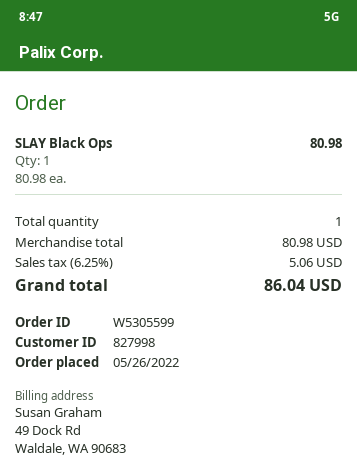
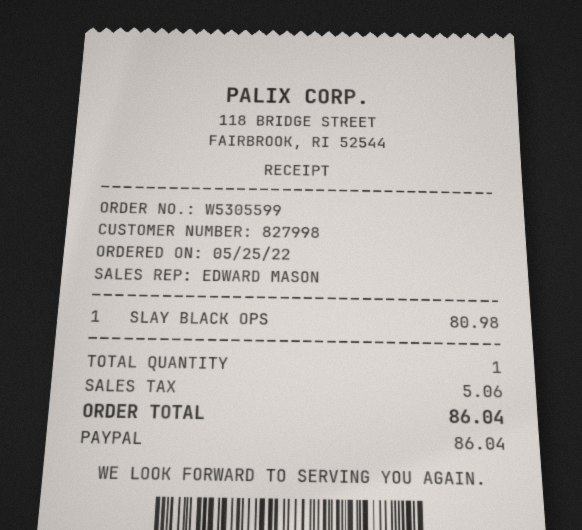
order date: 2022-05-26 -> 2022-05-25

